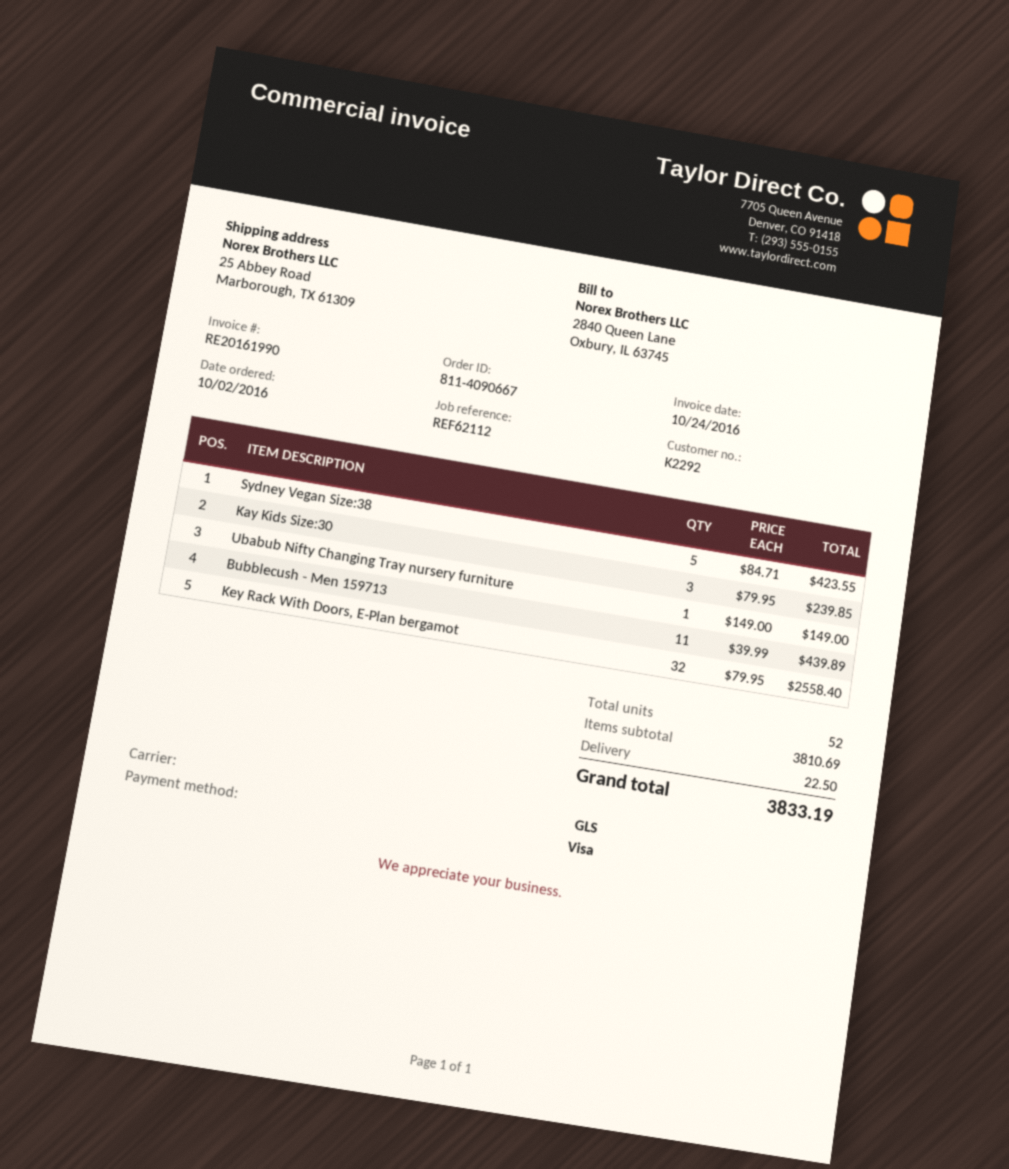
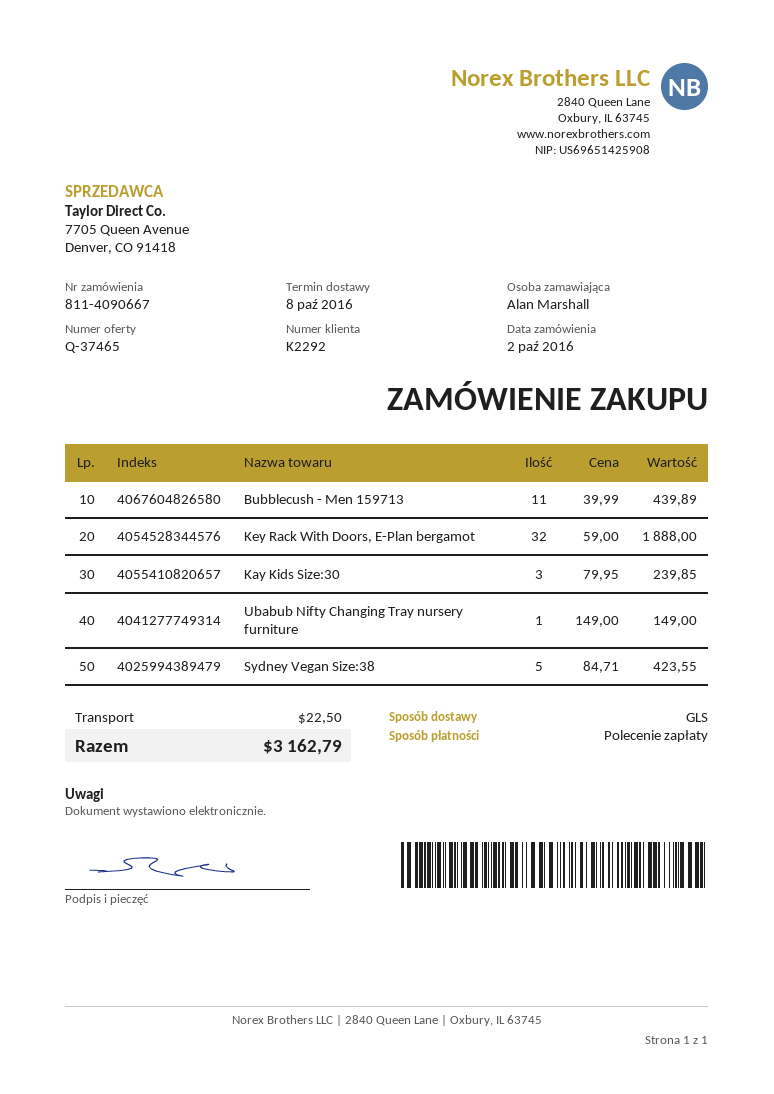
payment method: Visa -> direct debit
Key Rack With Doors, E-Plan bergamot: 32 x 79.95 = 2558.40 -> 32 x 59.00 = 1888.00
total: 3833.19 -> 3162.79

